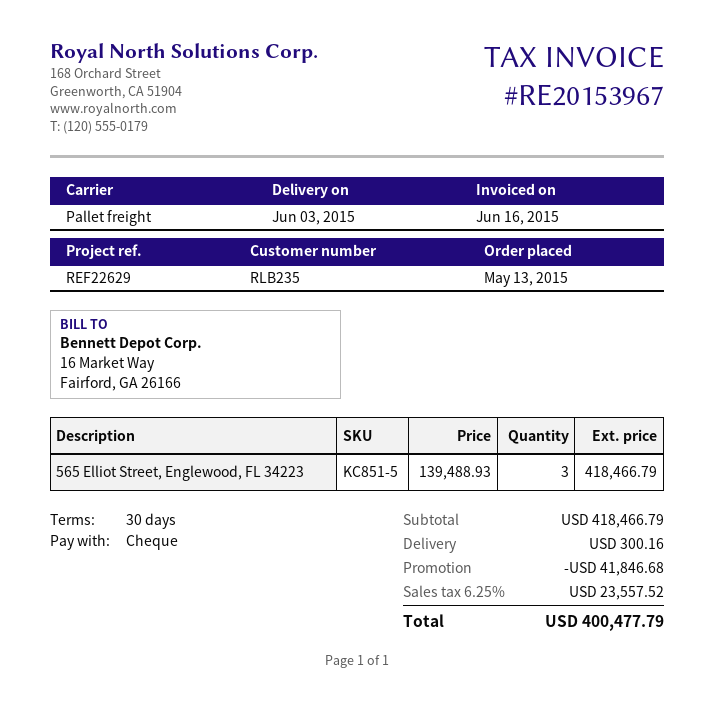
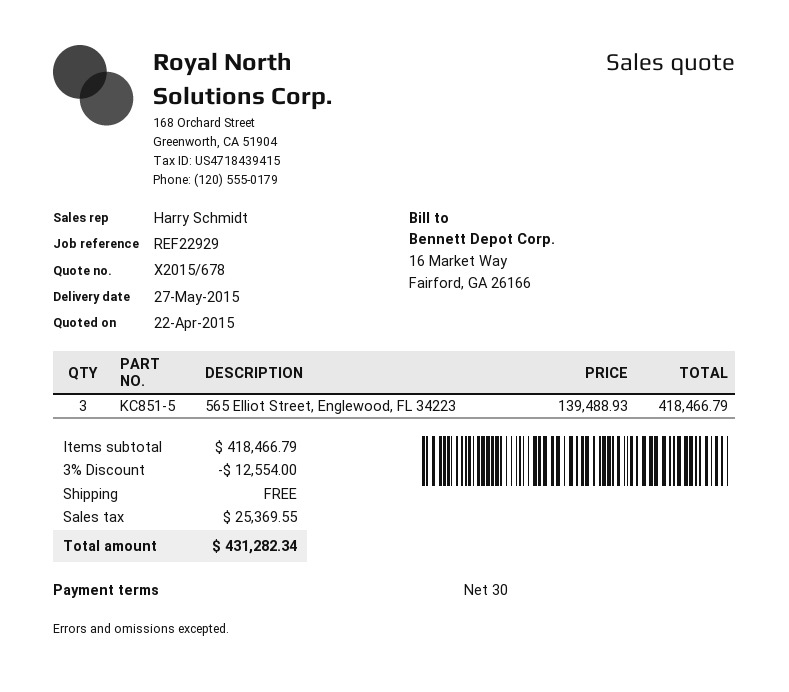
delivery date: 2015-06-03 -> 2015-05-27
reference: REF22629 -> REF22929
discount: 41846.68 -> 12554.00
shipping: 300.16 -> 0.00
tax: 23557.52 -> 25369.55
total: 400477.79 -> 431282.34

